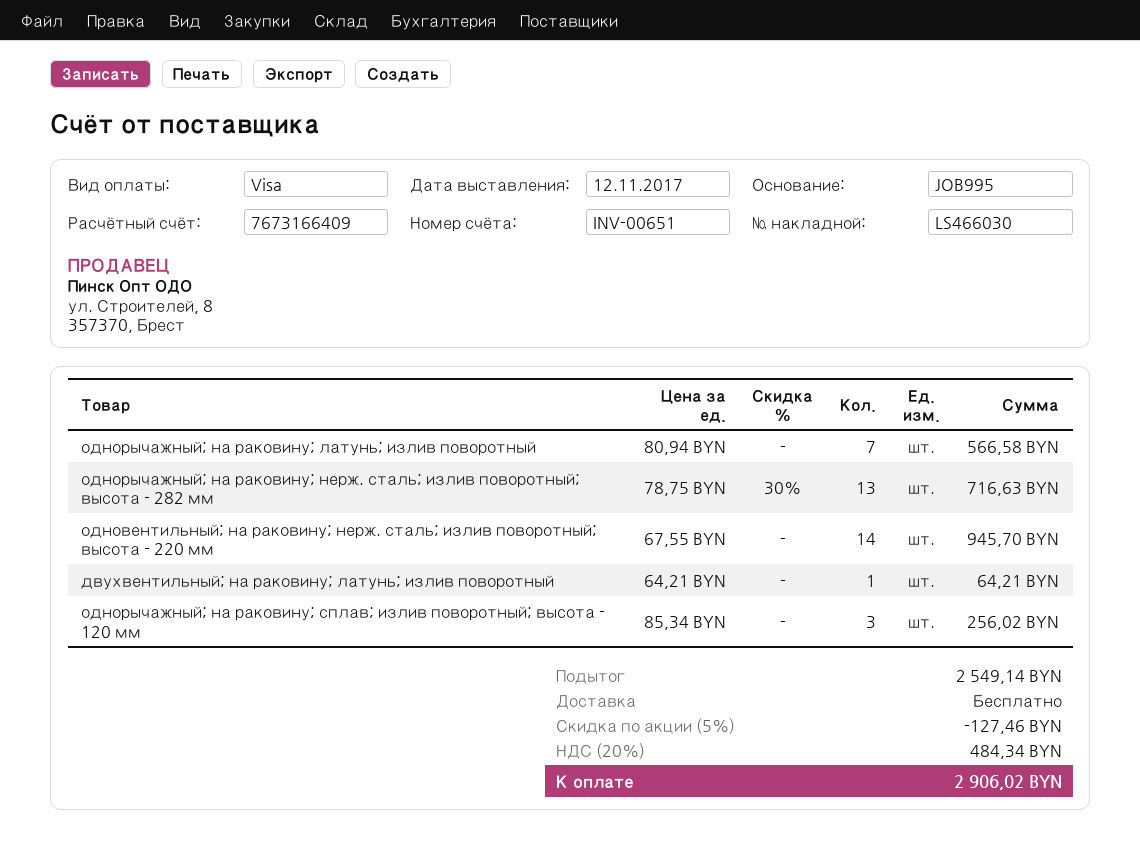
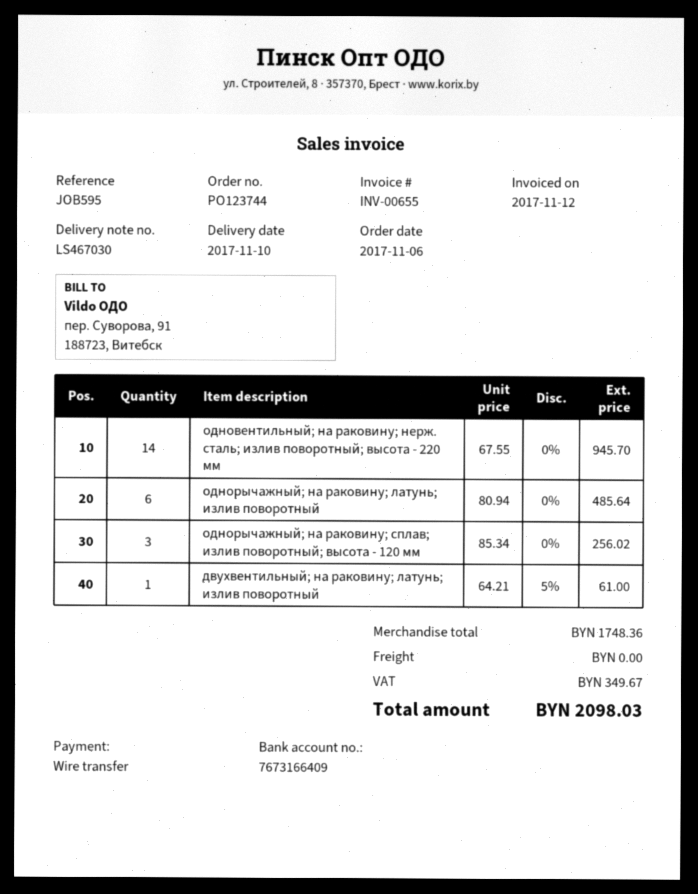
delivery note number: LS466030 -> LS467030
invoice number: INV-00651 -> INV-00655
reference: JOB995 -> JOB595
payment method: Visa -> bank transfer
однорычажный; на раковину; латунь; излив поворотный: 7 x 80.94 = 566.58 -> 6 x 80.94 = 485.64
однорычажный; на раковину; нерж. сталь; излив поворотный; высота - 282 мм: 13 x 78.75 - 30% = 716.63 -> none
двухвентильный; на раковину; латунь; излив поворотный: 1 x 64.21 = 64.21 -> 1 x 64.21 - 5% = 61.00
subtotal: 2549.14 -> 1748.36
discount: 5% = 127.46 -> none
tax: 484.34 -> 349.67
total: 2906.02 -> 2098.03

